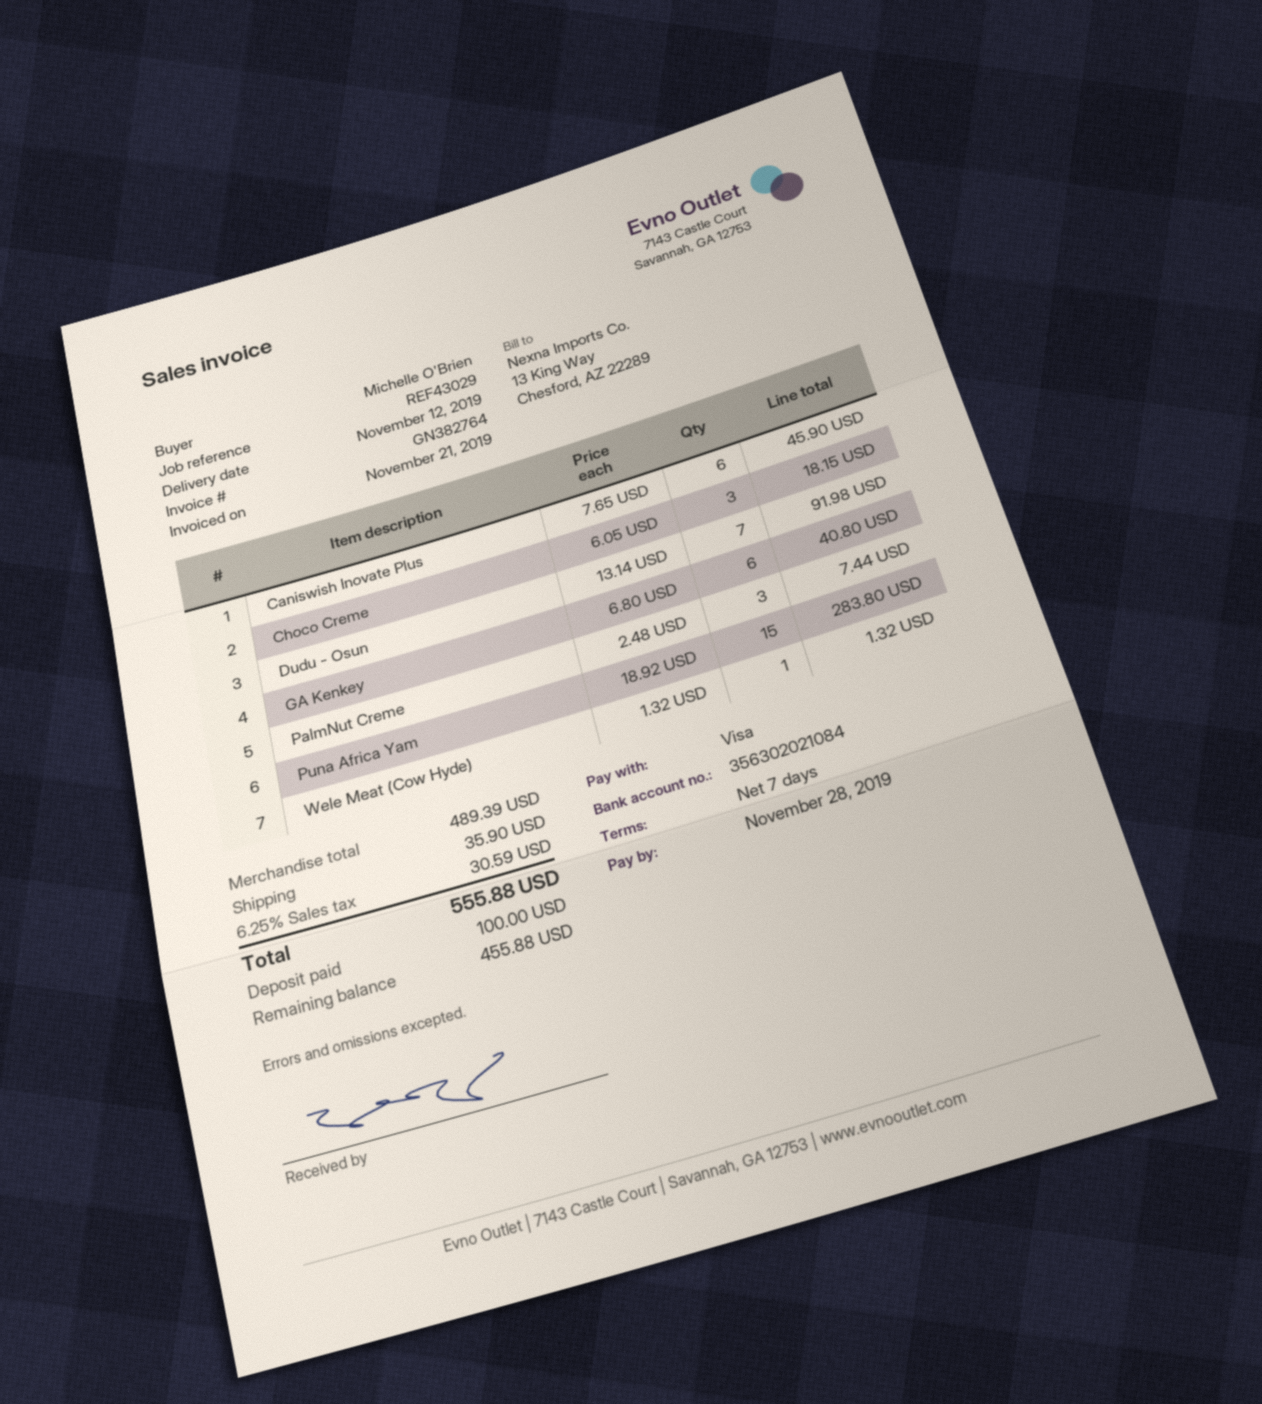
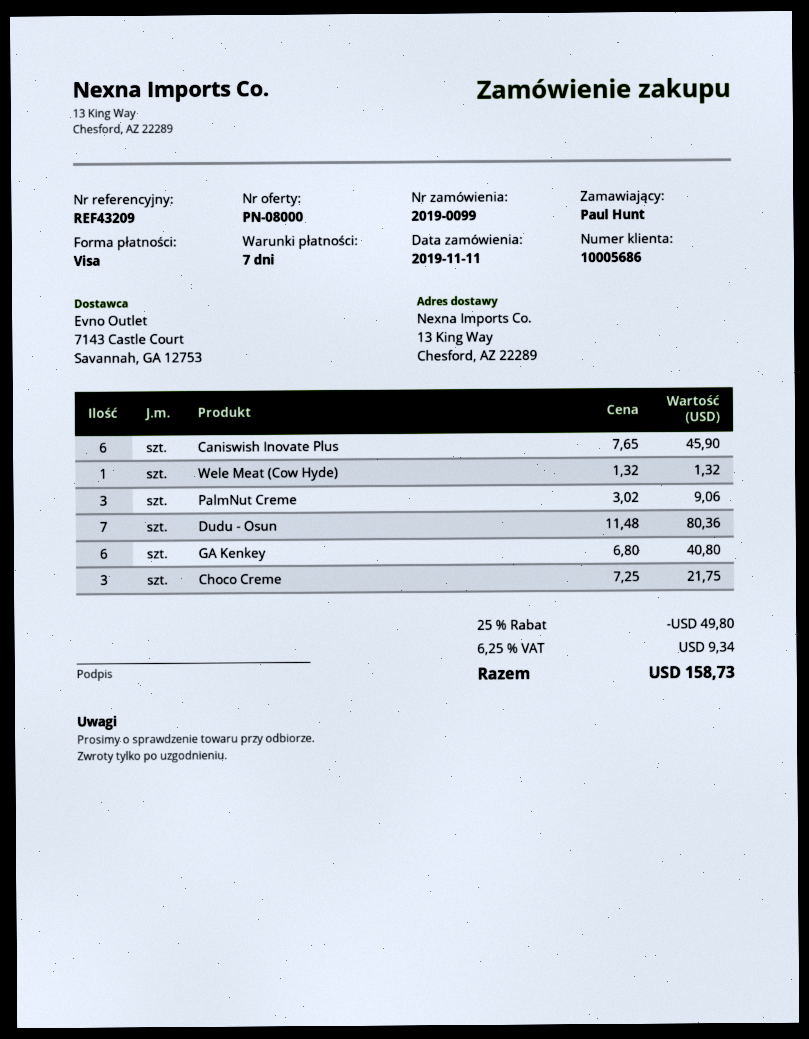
reference: REF43029 -> REF43209
ordered by: Michelle O'Brien -> Paul Hunt
Choco Creme: 3 x 6.05 = 18.15 -> 3 x 7.25 = 21.75
Dudu - Osun: 7 x 13.14 = 91.98 -> 7 x 11.48 = 80.36
PalmNut Creme: 3 x 2.48 = 7.44 -> 3 x 3.02 = 9.06
Puna Africa Yam: 15 x 18.92 = 283.80 -> none
discount: none -> 25% = 49.80
shipping: 35.90 -> none
tax: 6.25% = 30.59 -> 6.25% = 9.34
total: 555.88 -> 158.73

